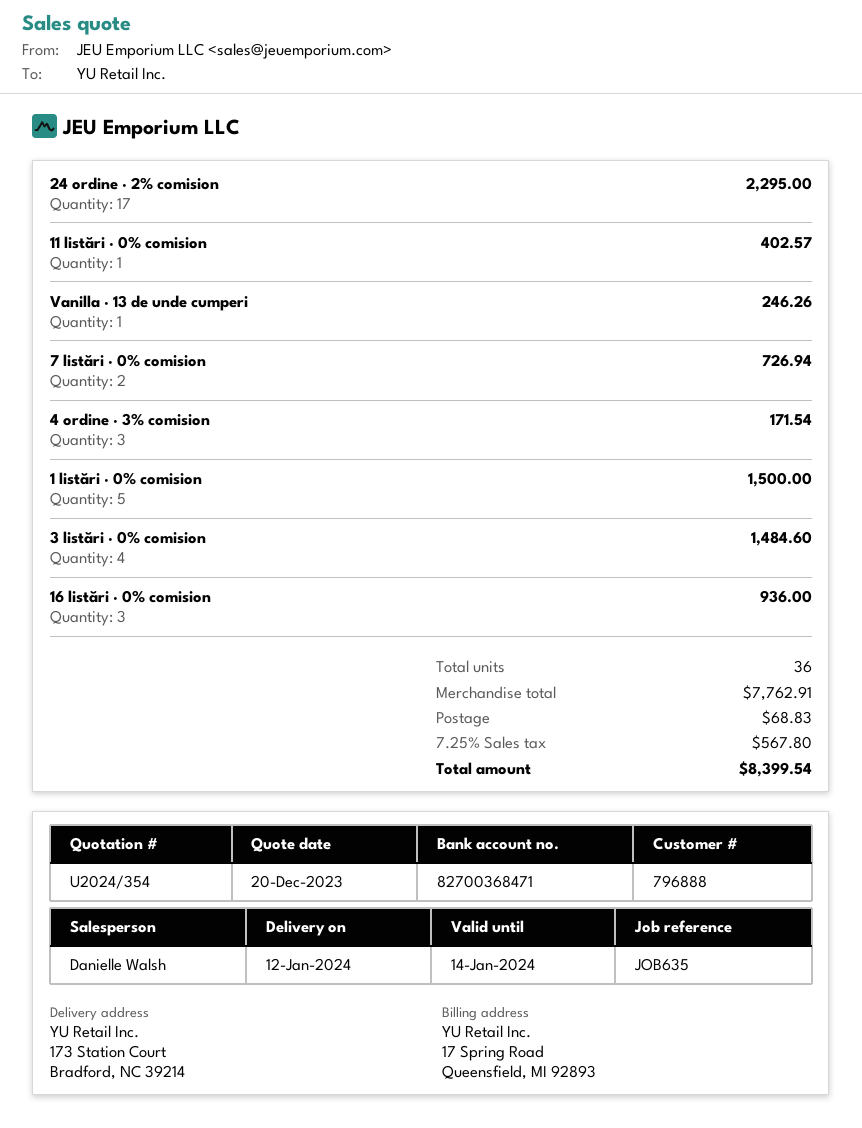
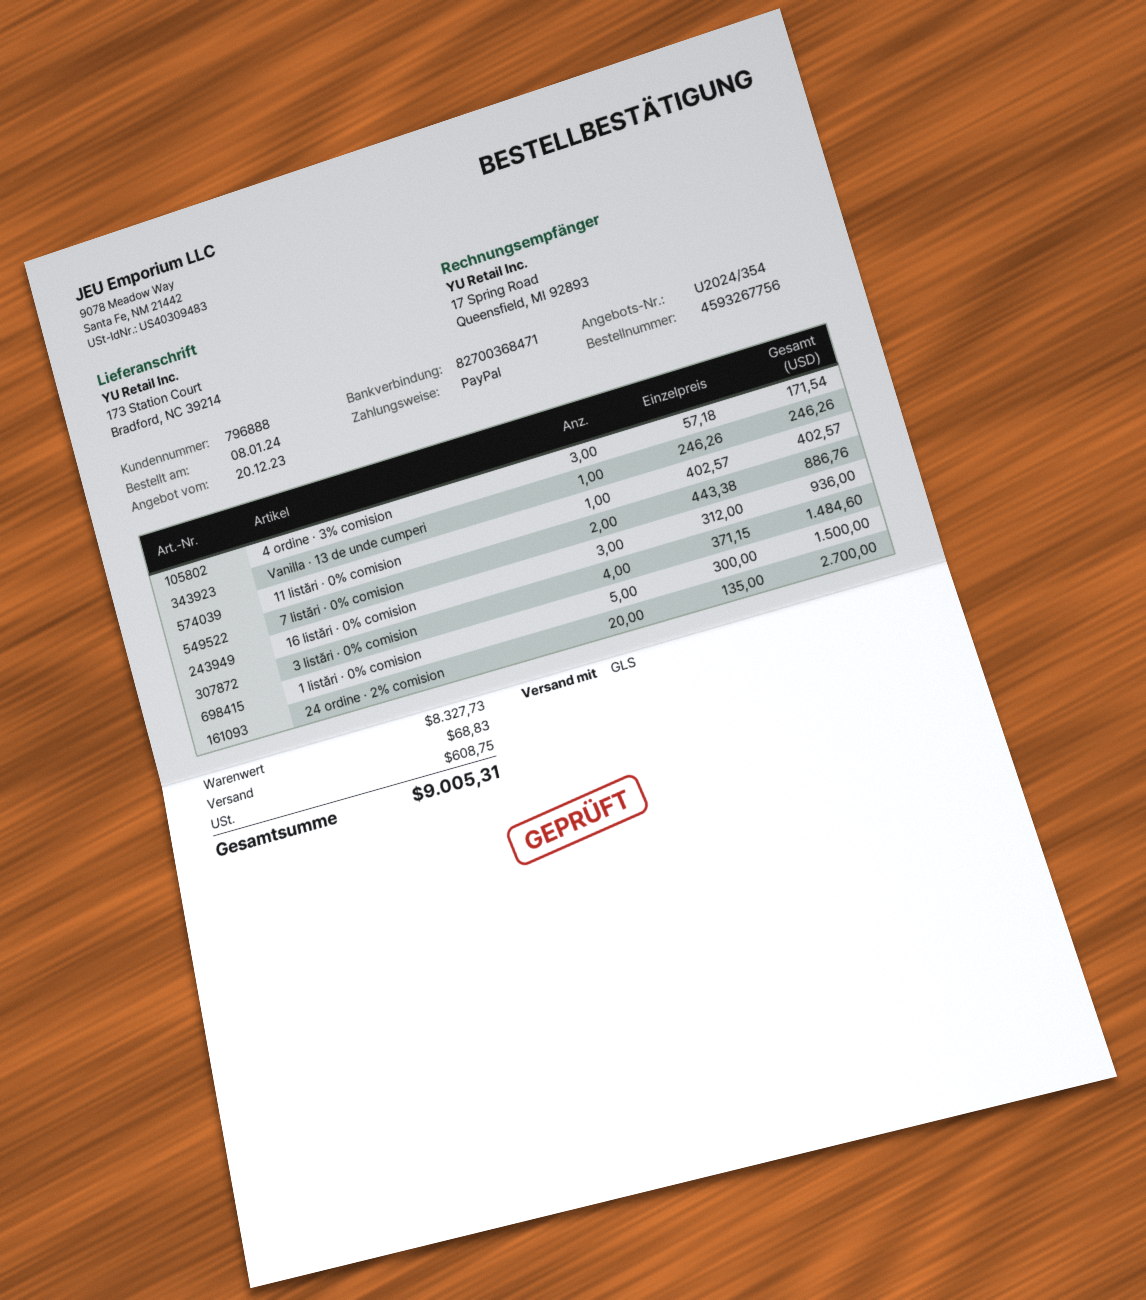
24 ordine · 2% comision: 17 for 2295.00 -> 20 for 2700.00
7 listări · 0% comision: 2 for 726.94 -> 2 for 886.76
subtotal: 7762.91 -> 8327.73
tax: 567.80 -> 608.75
total: 8399.54 -> 9005.31

